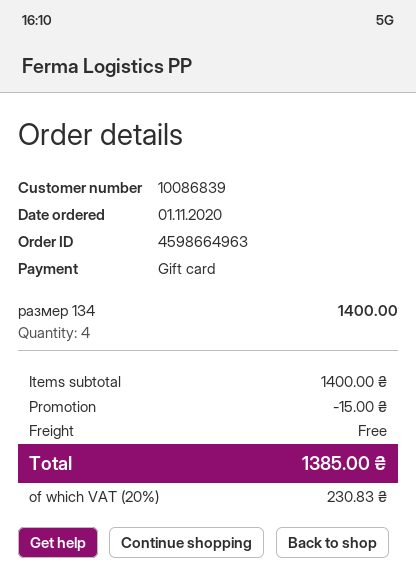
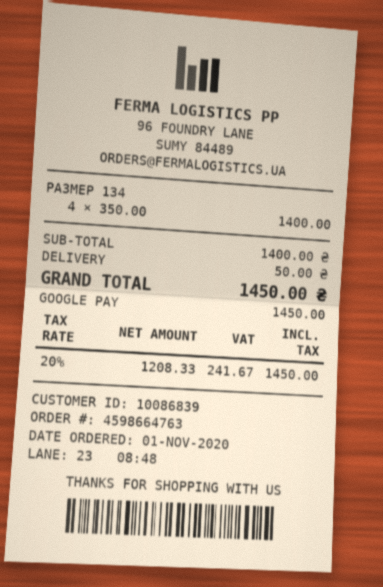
order number: 4598664963 -> 4598664763
payment method: gift card -> Google Pay
discount: 15.00 -> none
shipping: 0.00 -> 50.00
tax: 20% = 230.83 -> 20% = 241.67
total: 1385.00 -> 1450.00

